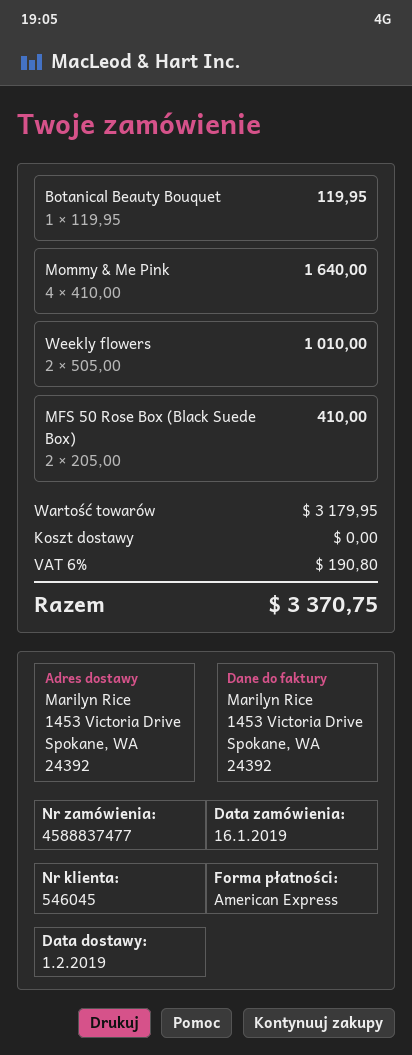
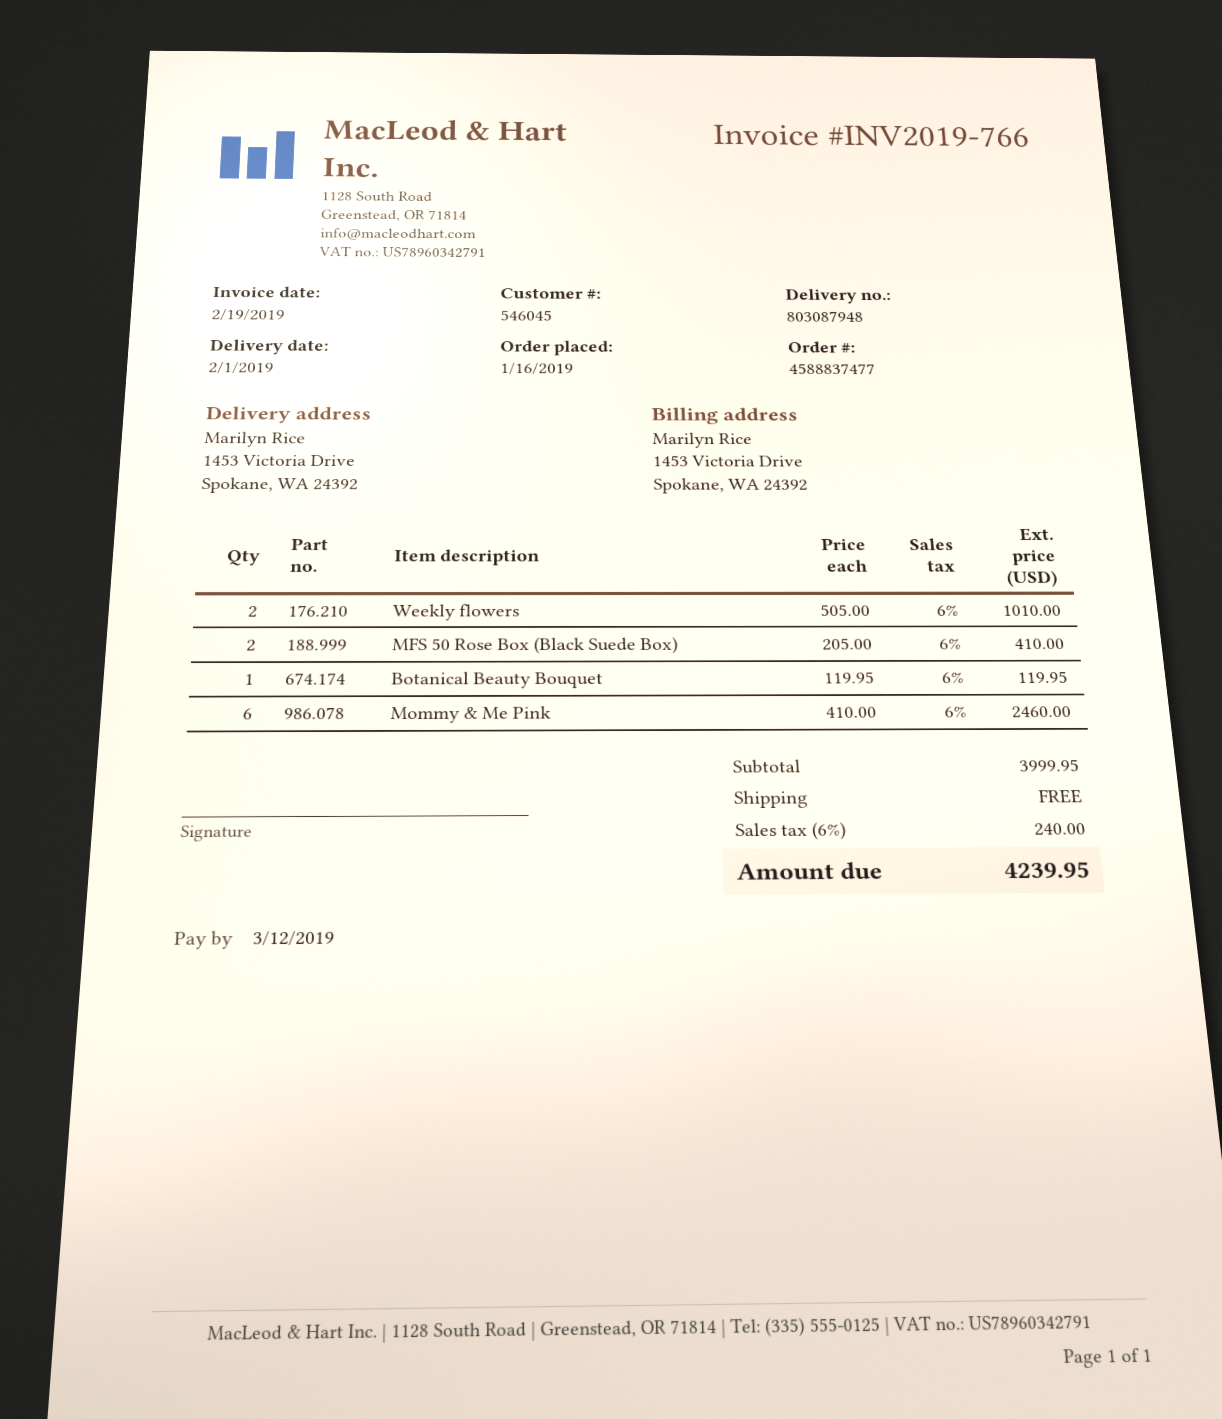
Mommy & Me Pink: 4 x 410.00 = 1640.00 -> 6 x 410.00 = 2460.00
subtotal: 3179.95 -> 3999.95
tax: 6% = 190.80 -> 6% = 240.00
total: 3370.75 -> 4239.95

